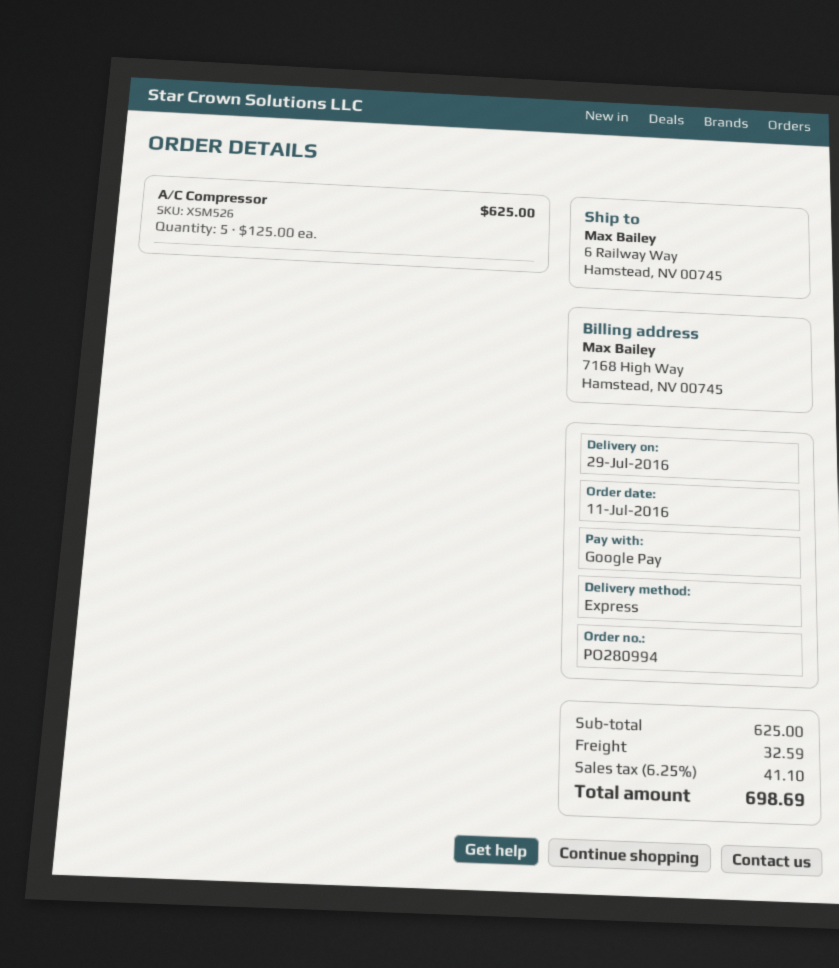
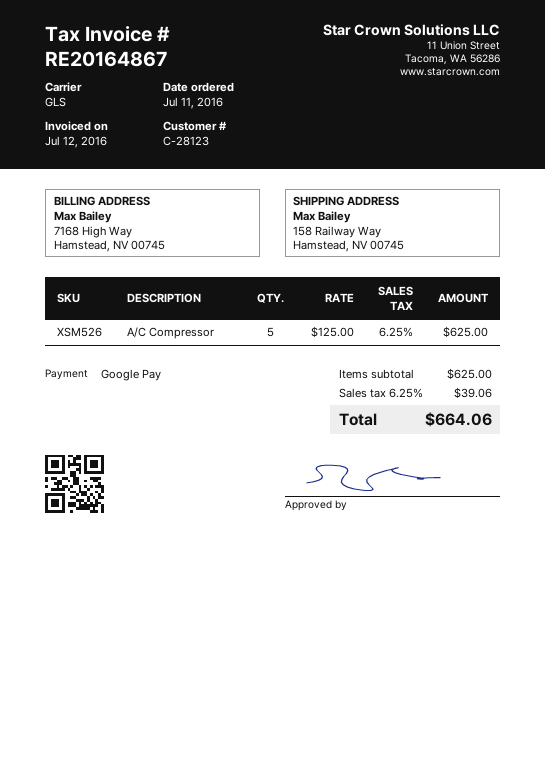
shipping method: express -> GLS
ship to: 6 Railway Way, Hamstead, NV 00745 -> 158 Railway Way, Hamstead, NV 00745
shipping: 32.59 -> none
tax: 6.25% = 41.10 -> 6.25% = 39.06
total: 698.69 -> 664.06

